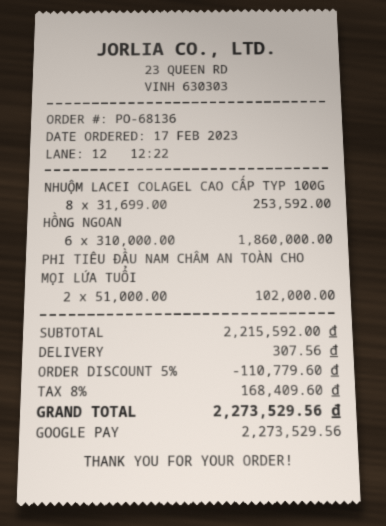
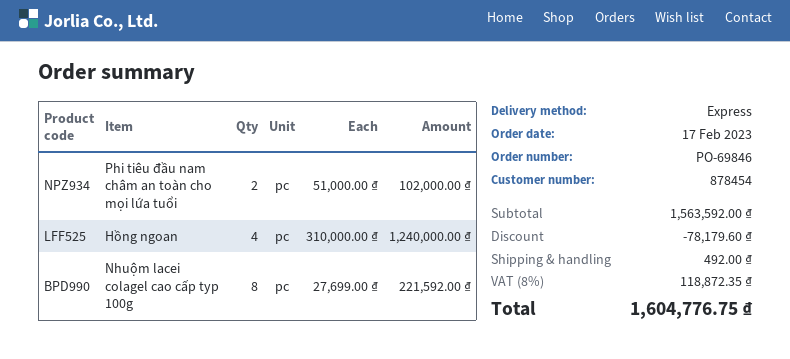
order number: PO-68136 -> PO-69846
NHUỘM LACEI COLAGEL CAO CẤP TYP 100G: 8 x 31699.00 = 253592.00 -> 8 x 27699.00 = 221592.00
HỒNG NGOAN: 6 x 310000.00 = 1860000.00 -> 4 x 310000.00 = 1240000.00
subtotal: 2215592.00 -> 1563592.00
discount: 110779.60 -> 78179.60
shipping: 307.56 -> 492.00
tax: 8% = 168409.60 -> 8% = 118872.35
total: 2273529.56 -> 1604776.75

